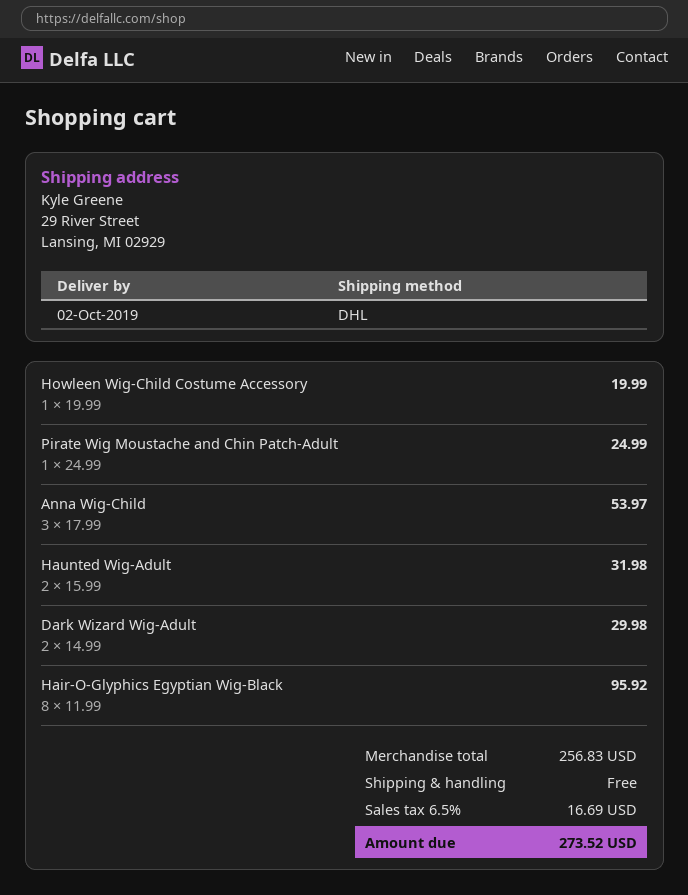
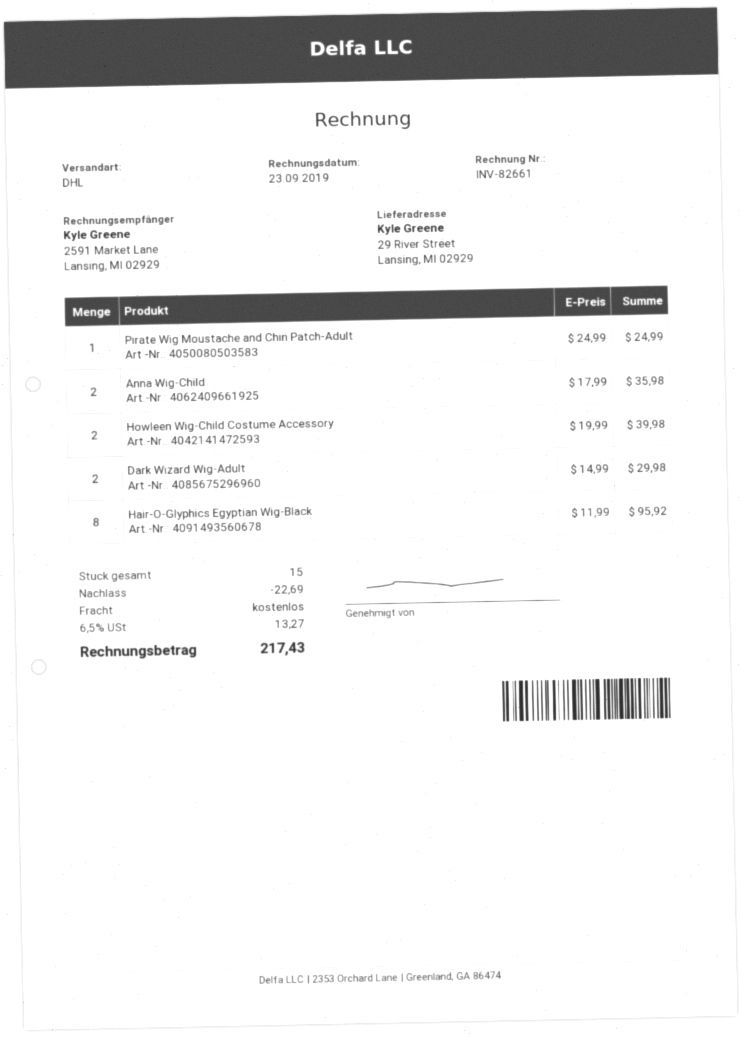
Howleen Wig-Child Costume Accessory: 1 x 19.99 = 19.99 -> 2 x 19.99 = 39.98
Anna Wig-Child: 3 x 17.99 = 53.97 -> 2 x 17.99 = 35.98
Haunted Wig-Adult: 2 x 15.99 = 31.98 -> none
discount: none -> 22.69
tax: 6.5% = 16.69 -> 6.5% = 13.27
total: 273.52 -> 217.43

